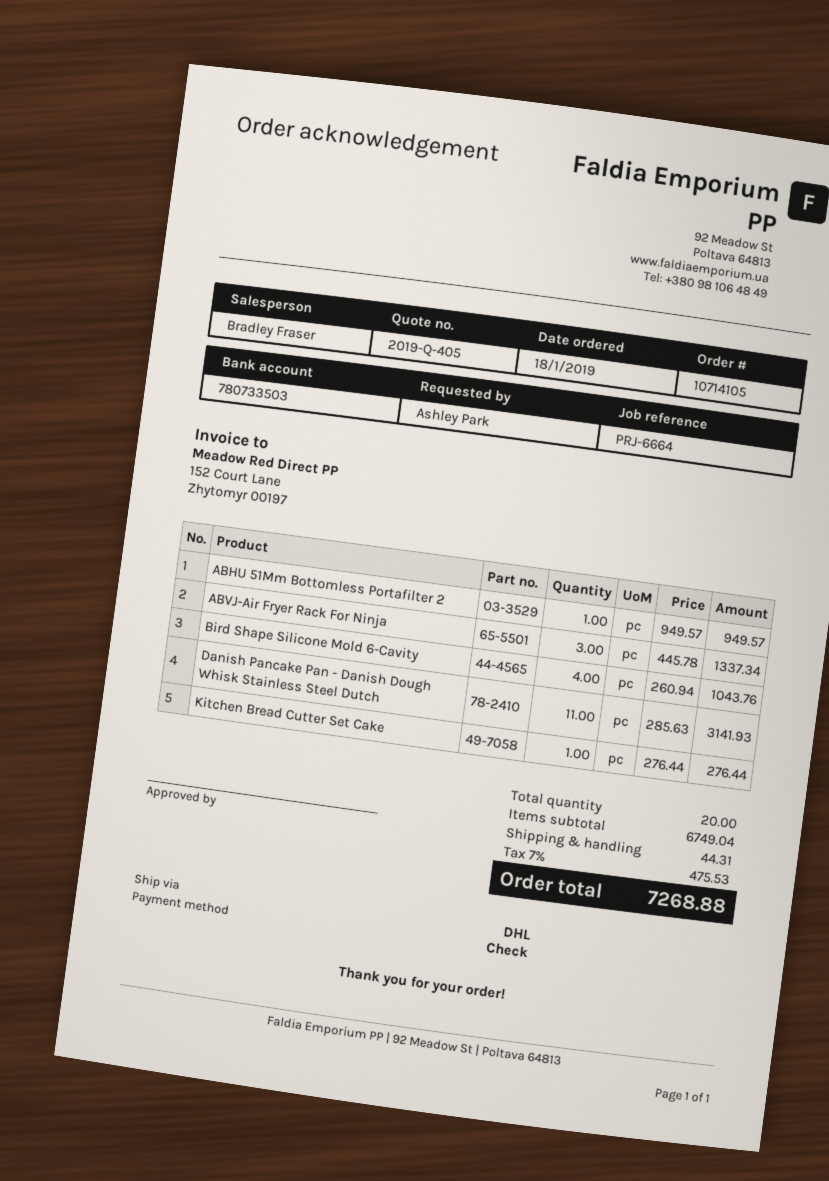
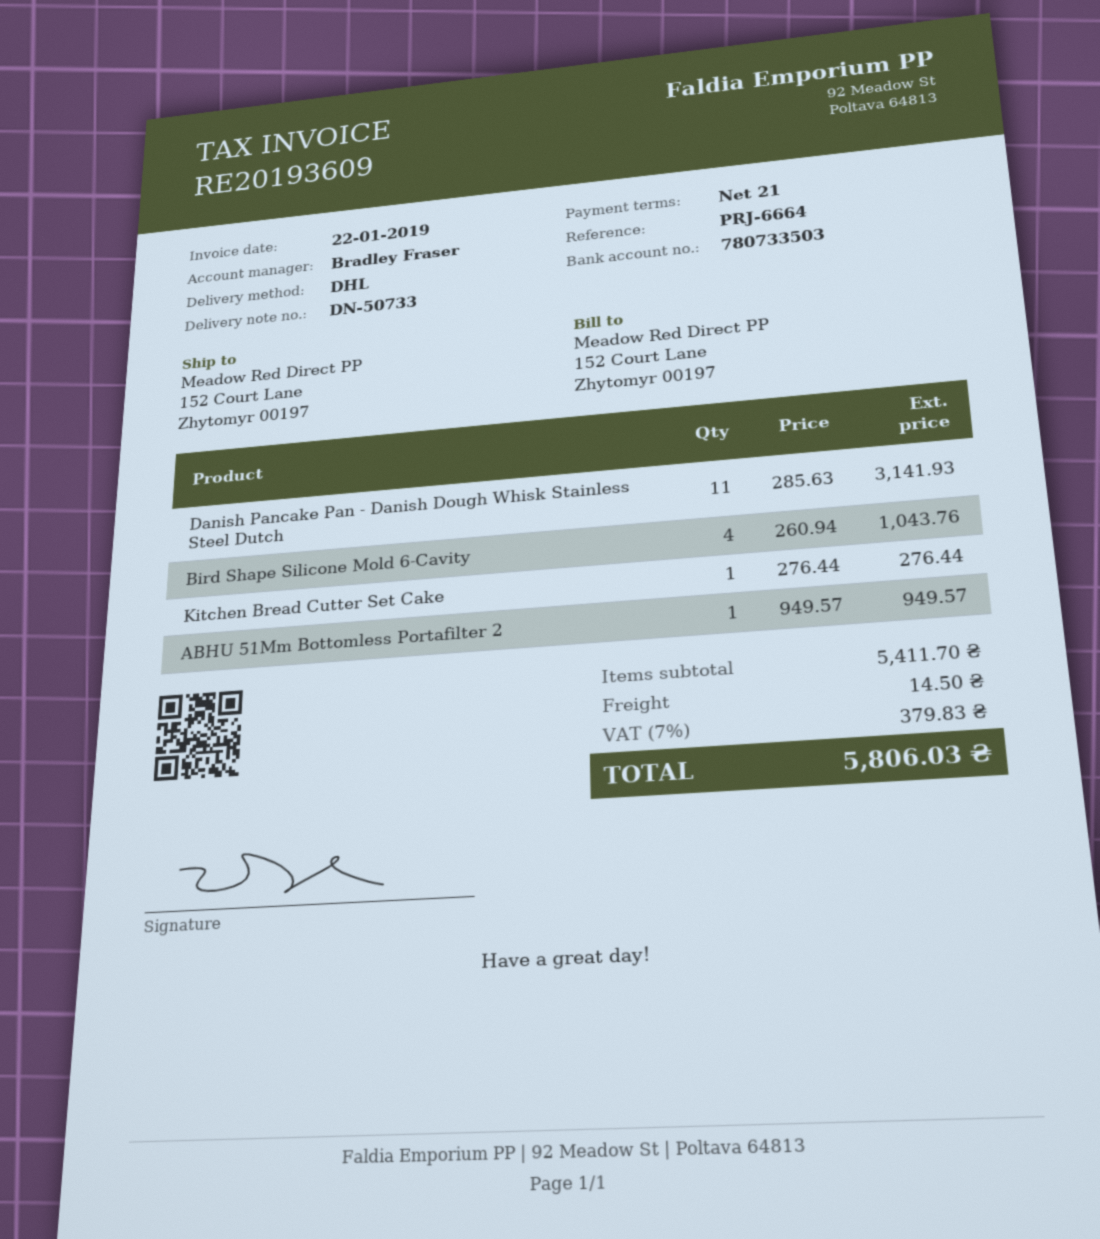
ABVJ-Air Fryer Rack For Ninja: 3 x 445.78 = 1337.34 -> none
subtotal: 6749.04 -> 5411.70
shipping: 44.31 -> 14.50
tax: 7% = 475.53 -> 7% = 379.83
total: 7268.88 -> 5806.03

